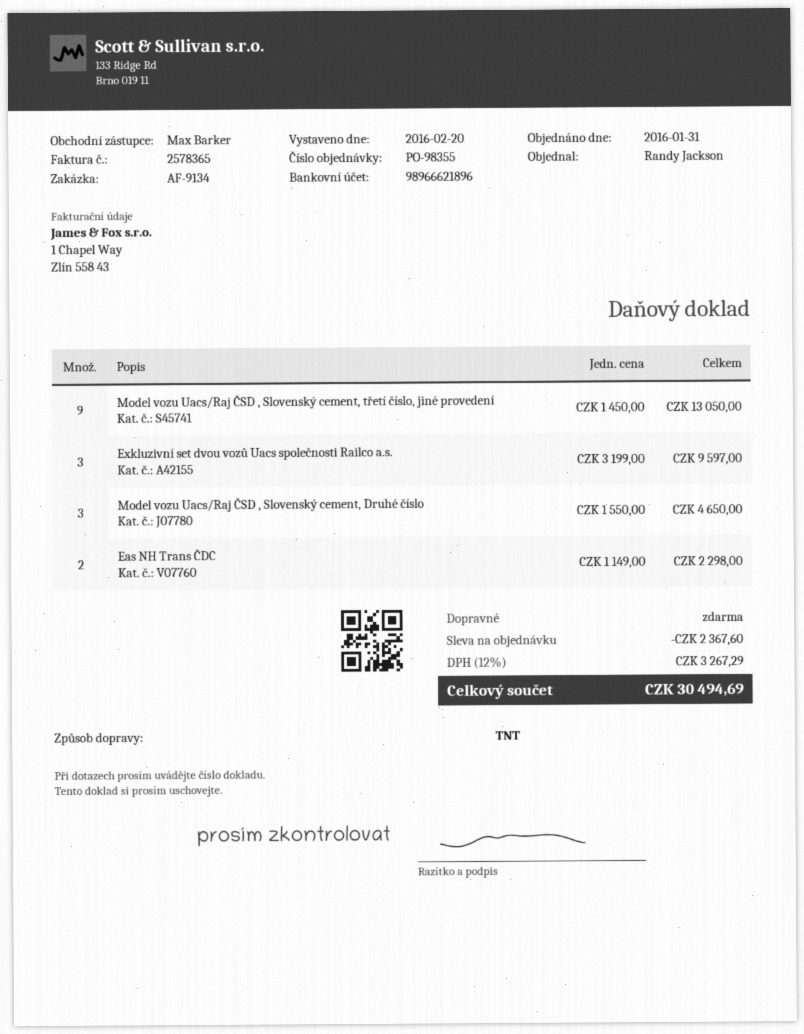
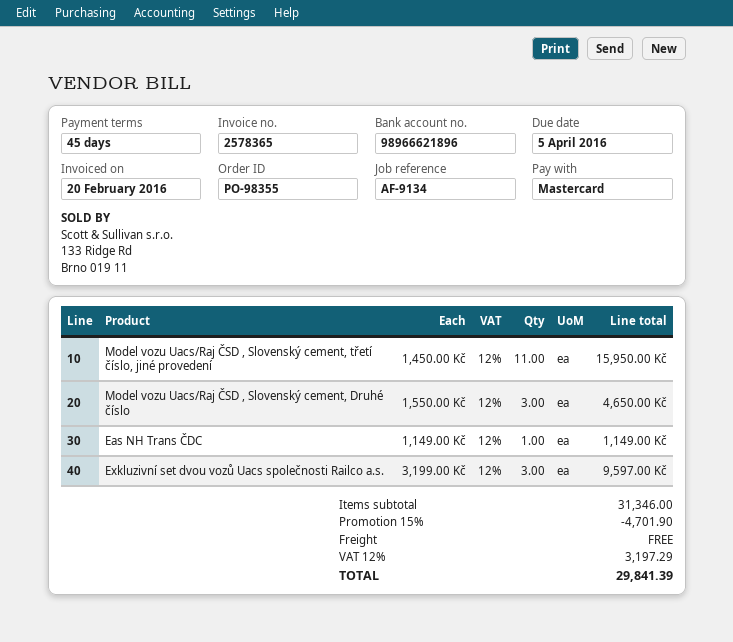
Model vozu Uacs/Raj ČSD , Slovenský cement, třetí číslo, jiné provedení: 9 x 1450.00 = 13050.00 -> 11 x 1450.00 = 15950.00
Eas NH Trans ČDC: 2 x 1149.00 = 2298.00 -> 1 x 1149.00 = 1149.00
discount: 2367.60 -> 4701.90
tax: 12% = 3267.29 -> 12% = 3197.29
total: 30494.69 -> 29841.39

